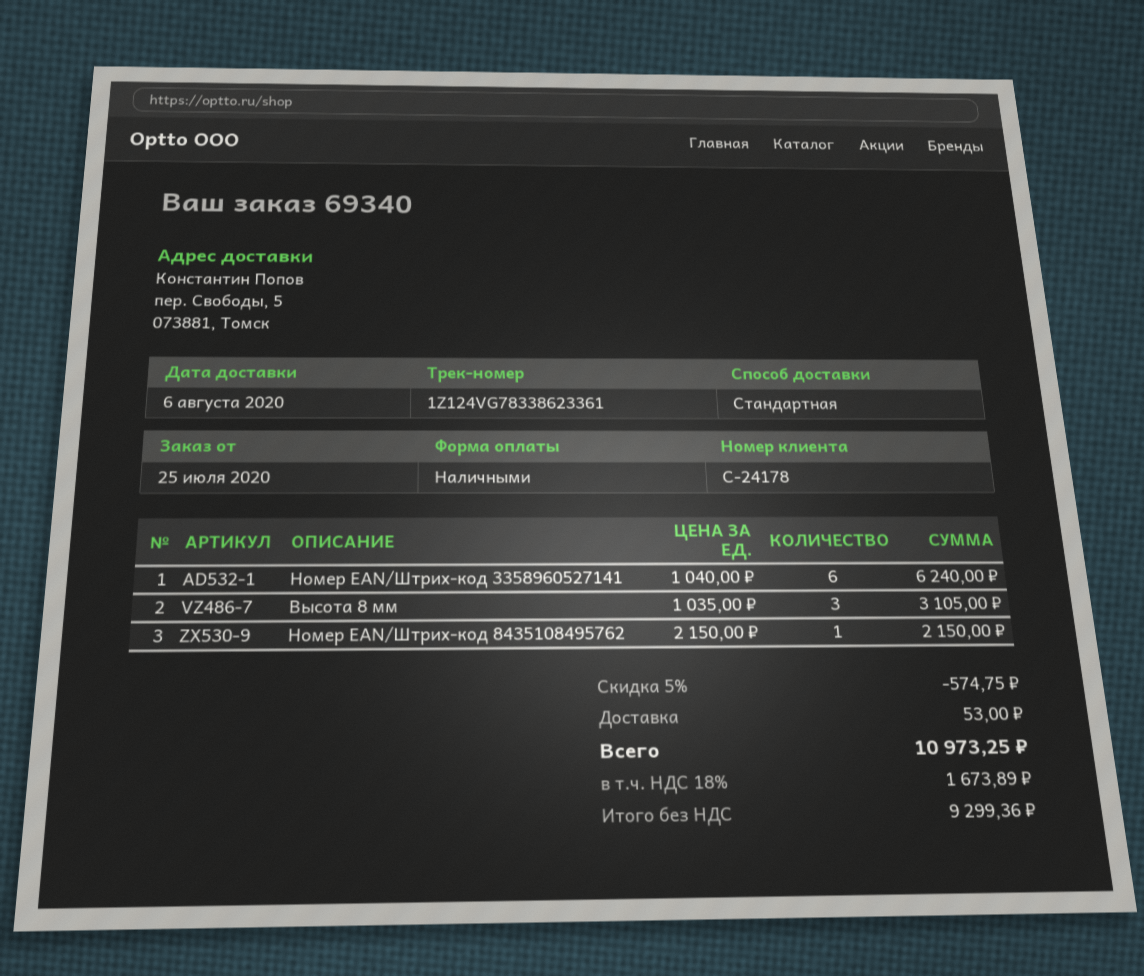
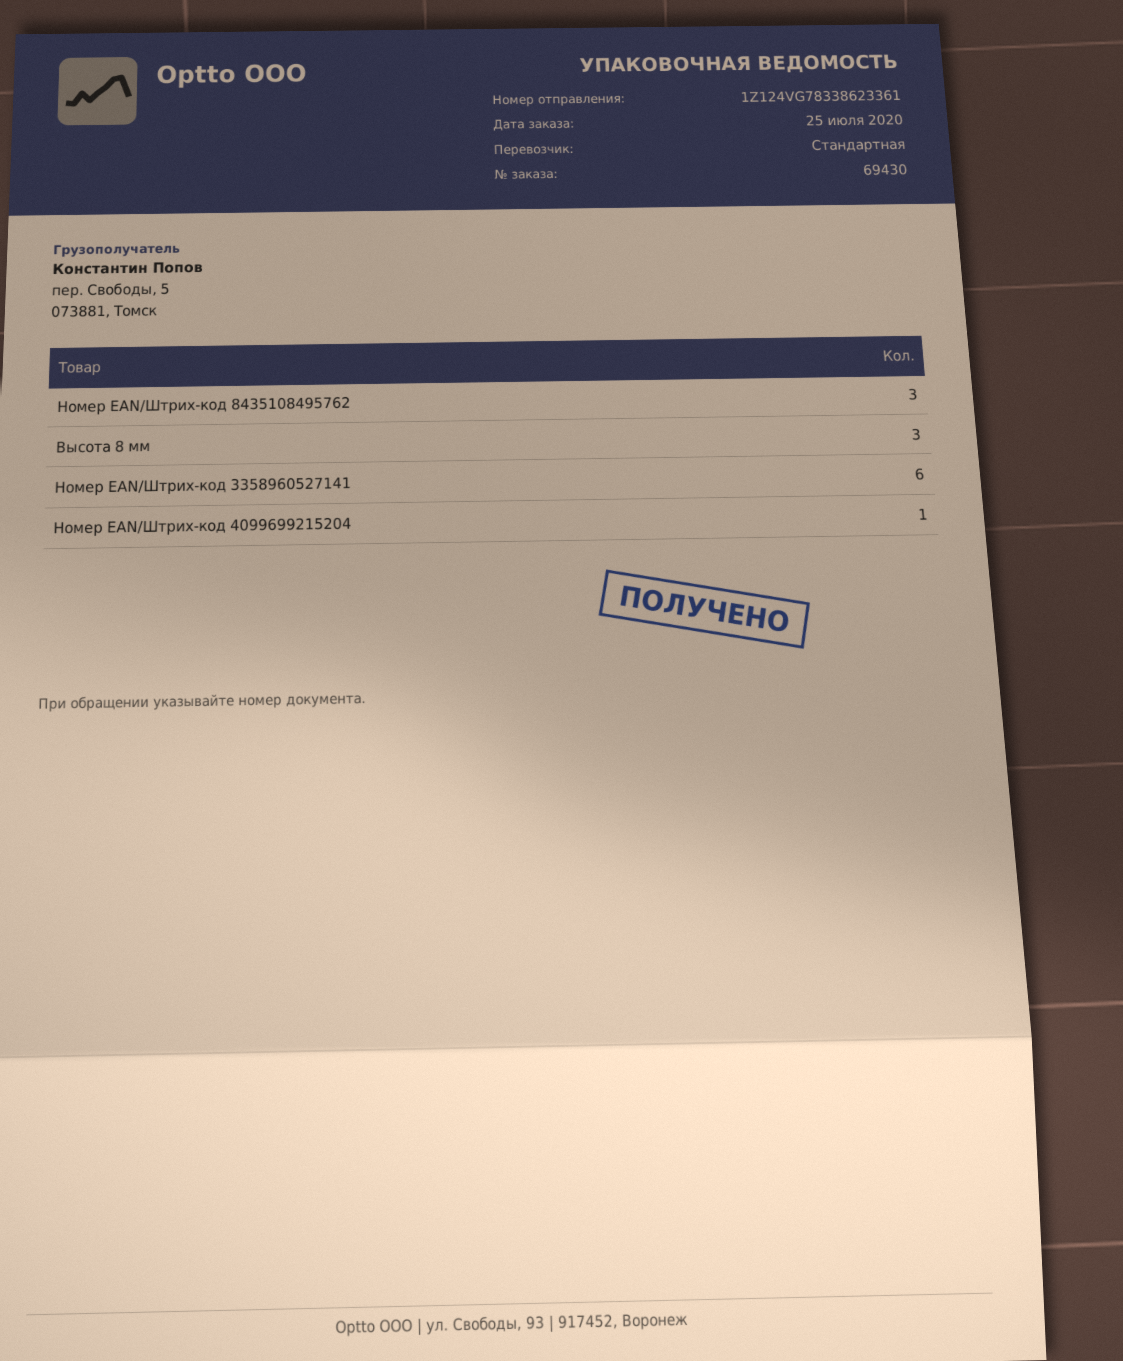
order number: 69340 -> 69430
Номер EAN/Штрих-код 8435108495762: 1 -> 3
Номер EAN/Штрих-код 4099699215204: none -> 1

